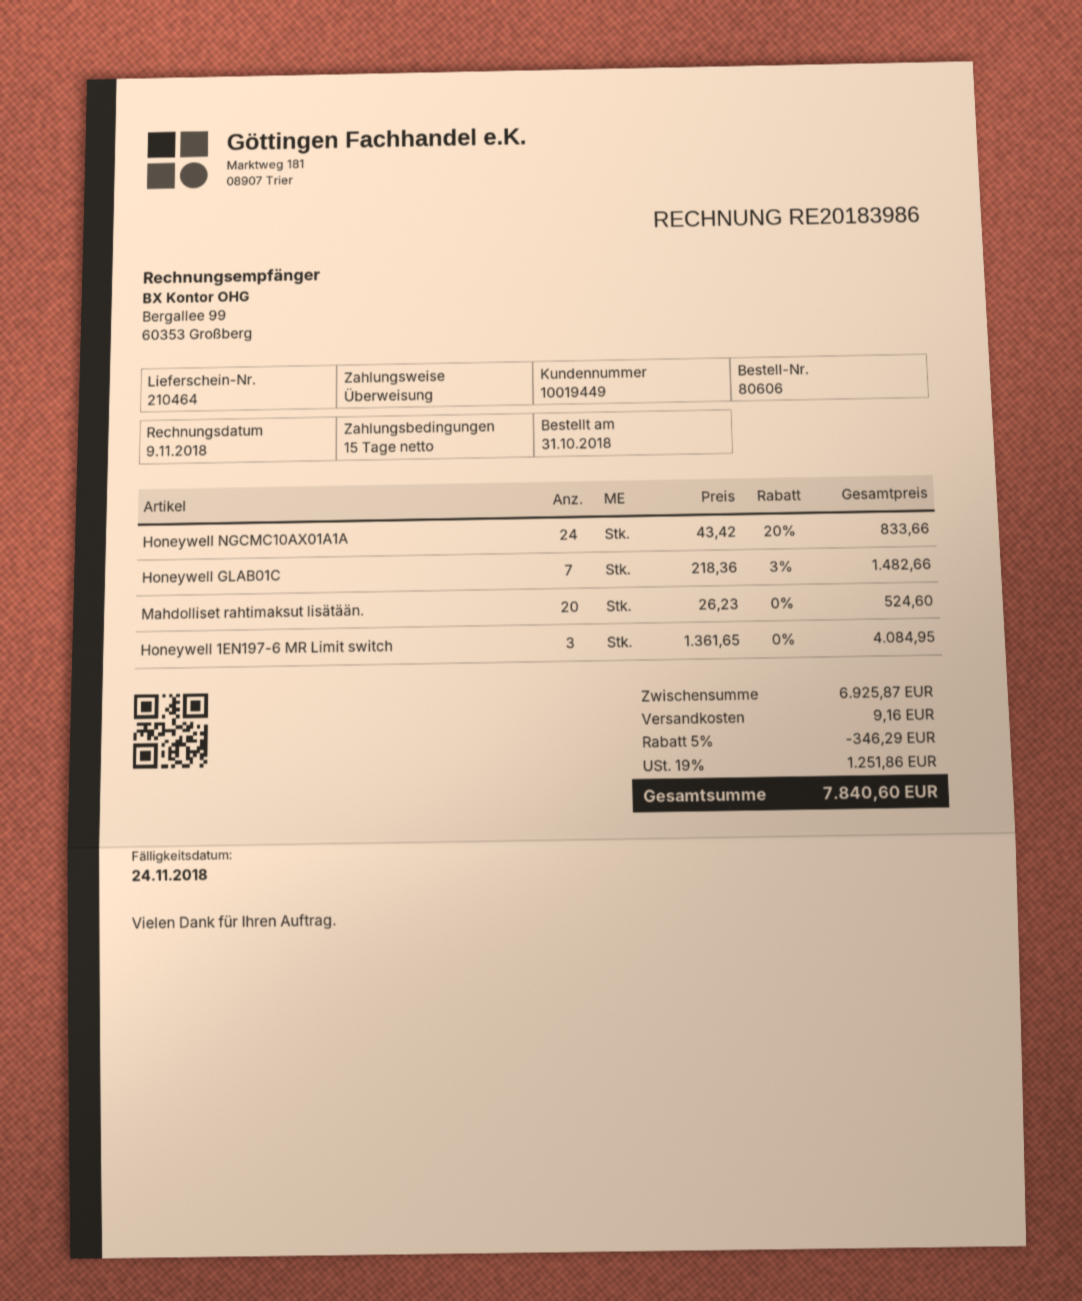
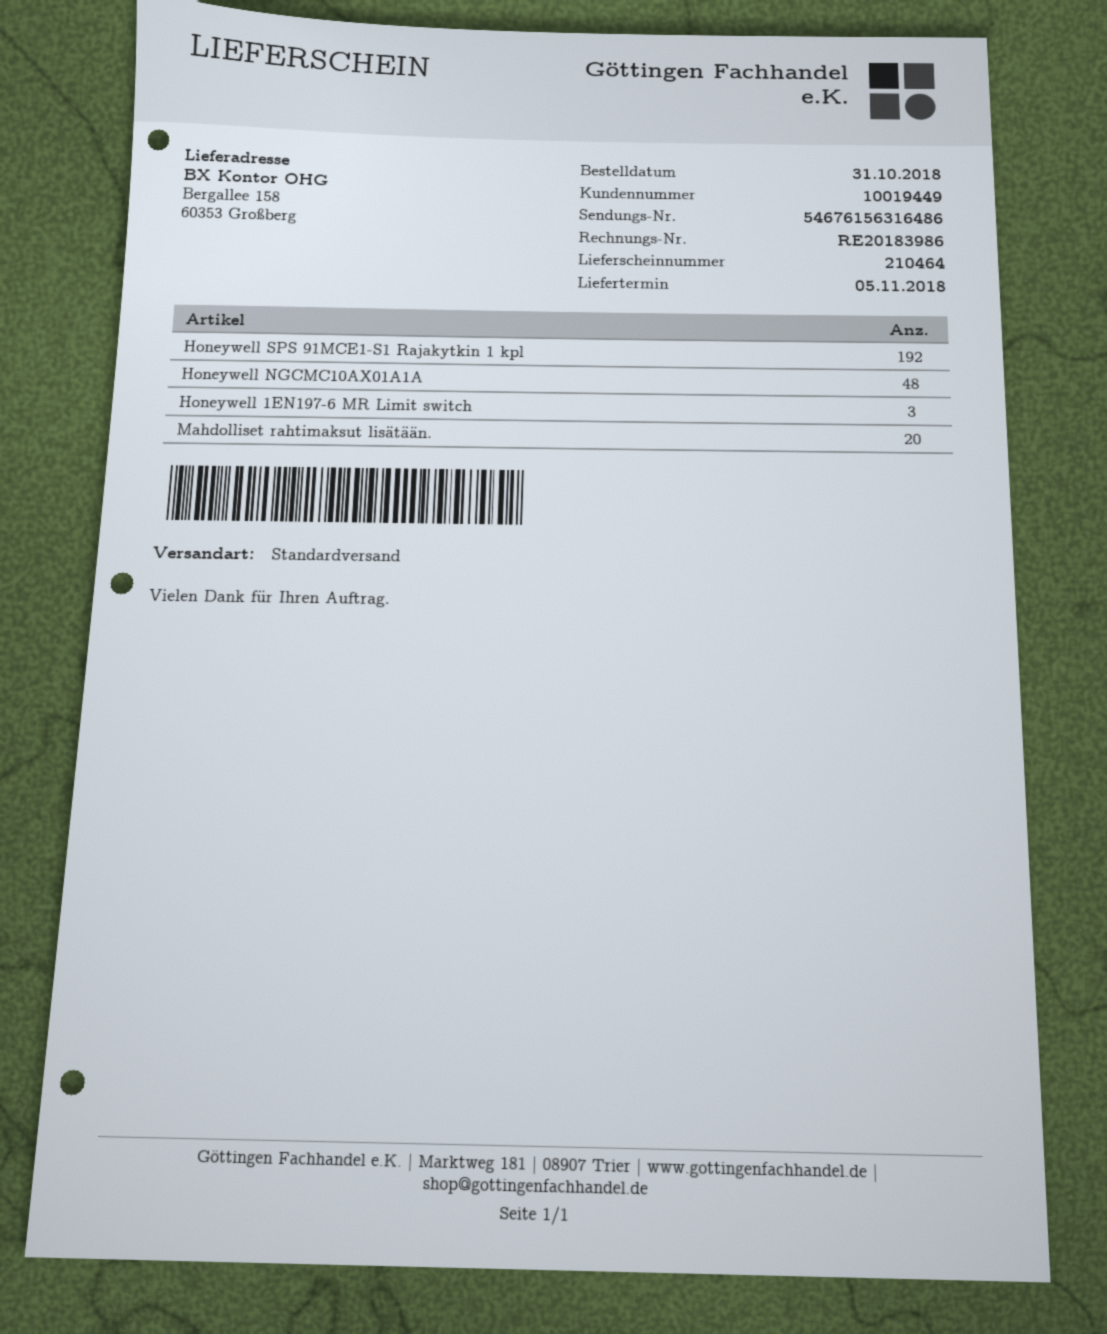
Honeywell NGCMC10AX01A1A: 24 -> 48
Honeywell GLAB01C: 7 -> none
Honeywell SPS 91MCE1-S1 Rajakytkin 1 kpl: none -> 192

